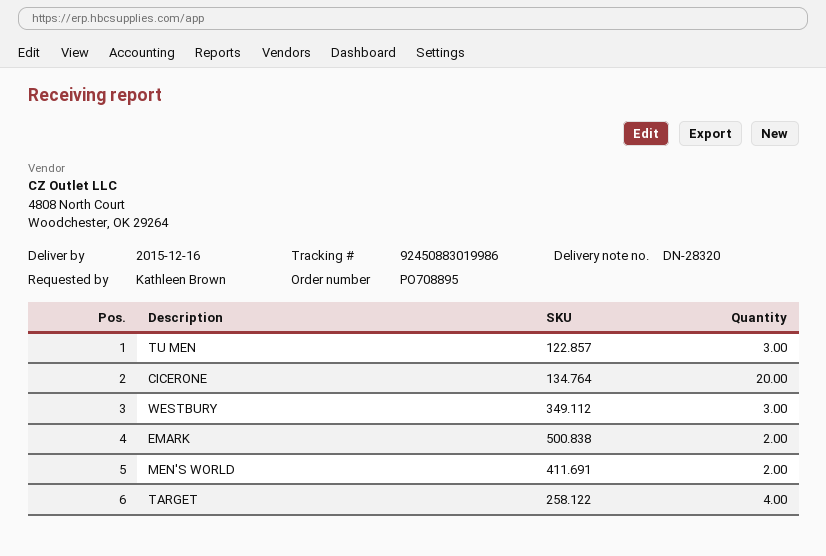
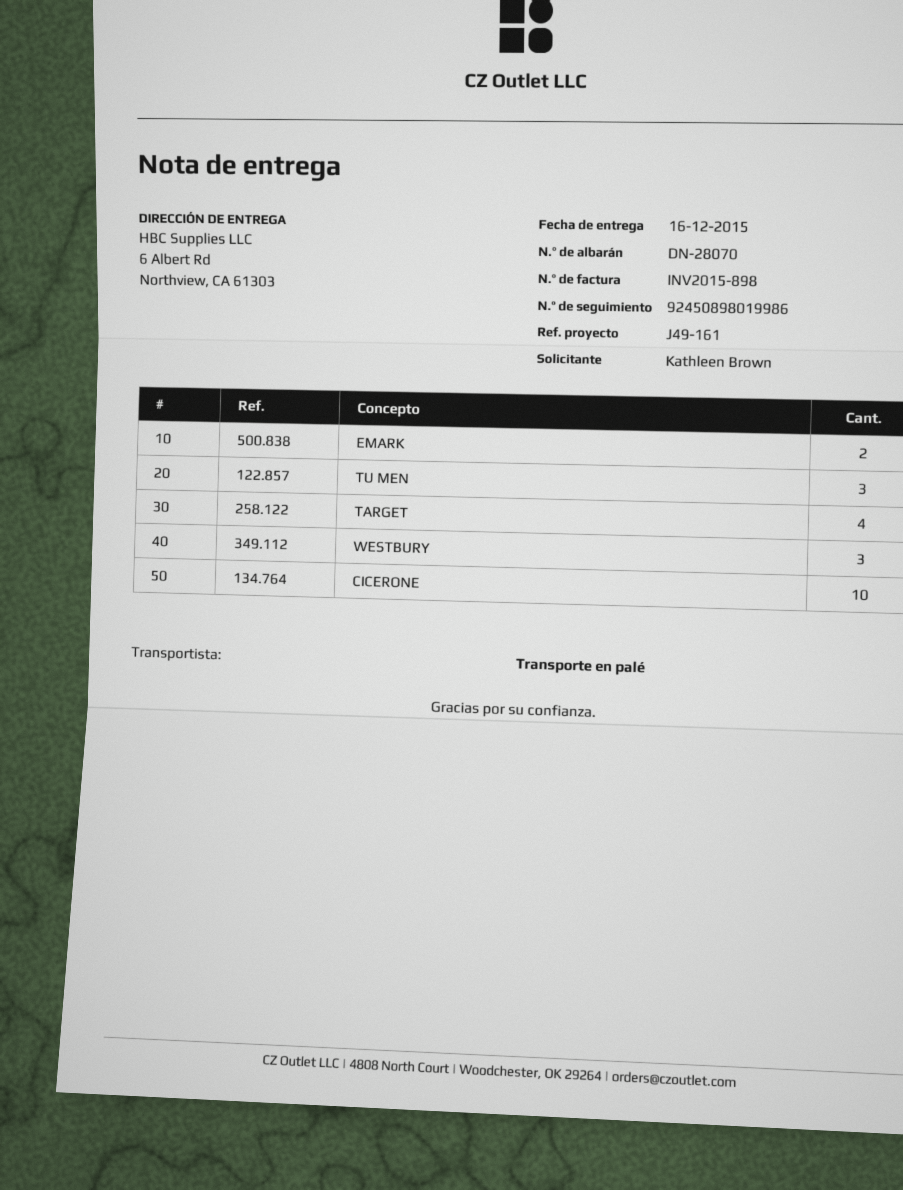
delivery note number: DN-28320 -> DN-28070
tracking number: 92450883019986 -> 92450898019986
CICERONE: 20 -> 10
MEN'S WORLD: 2 -> none

